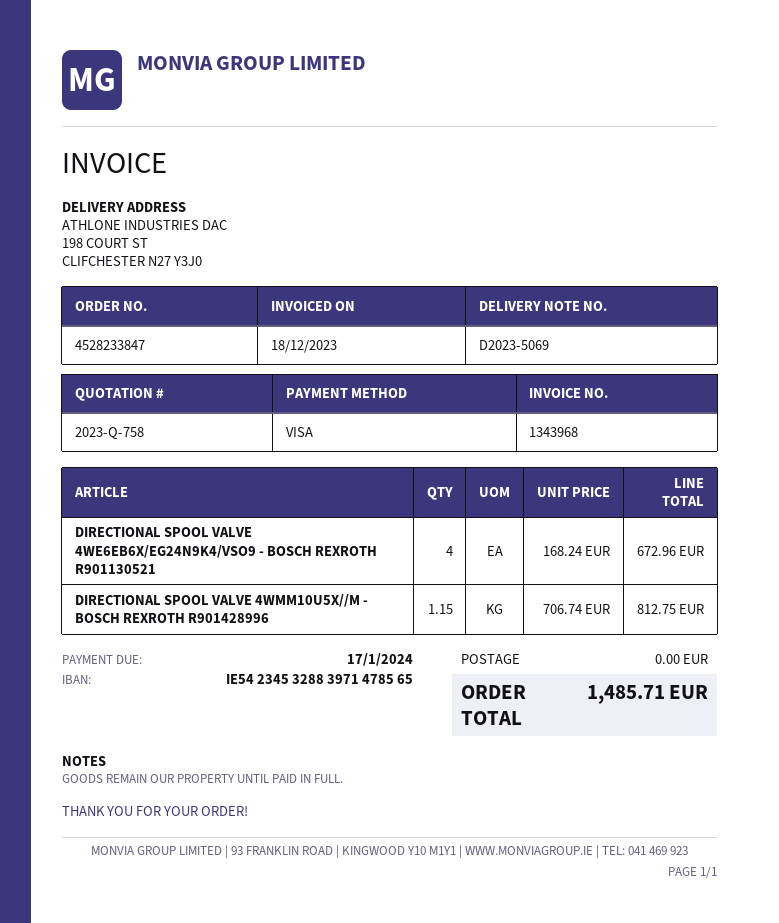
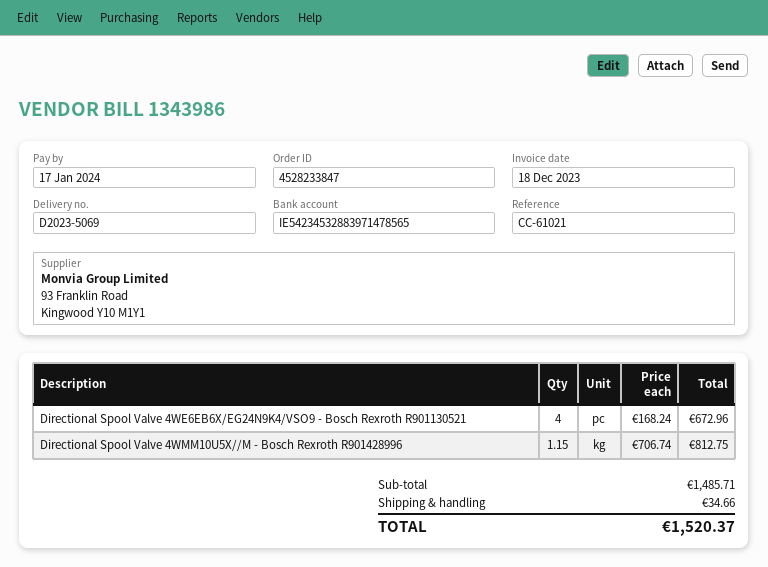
invoice number: 1343968 -> 1343986
shipping: 0.00 -> 34.66
total: 1485.71 -> 1520.37

